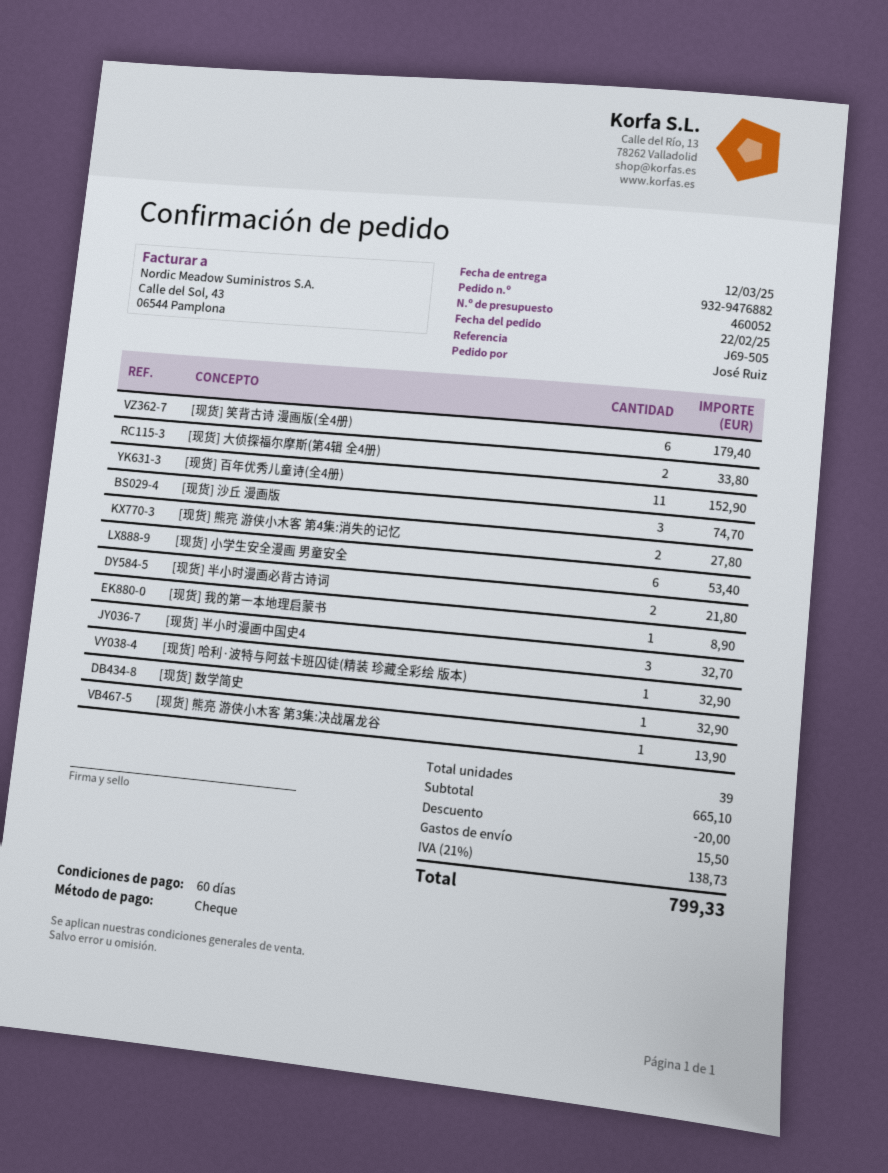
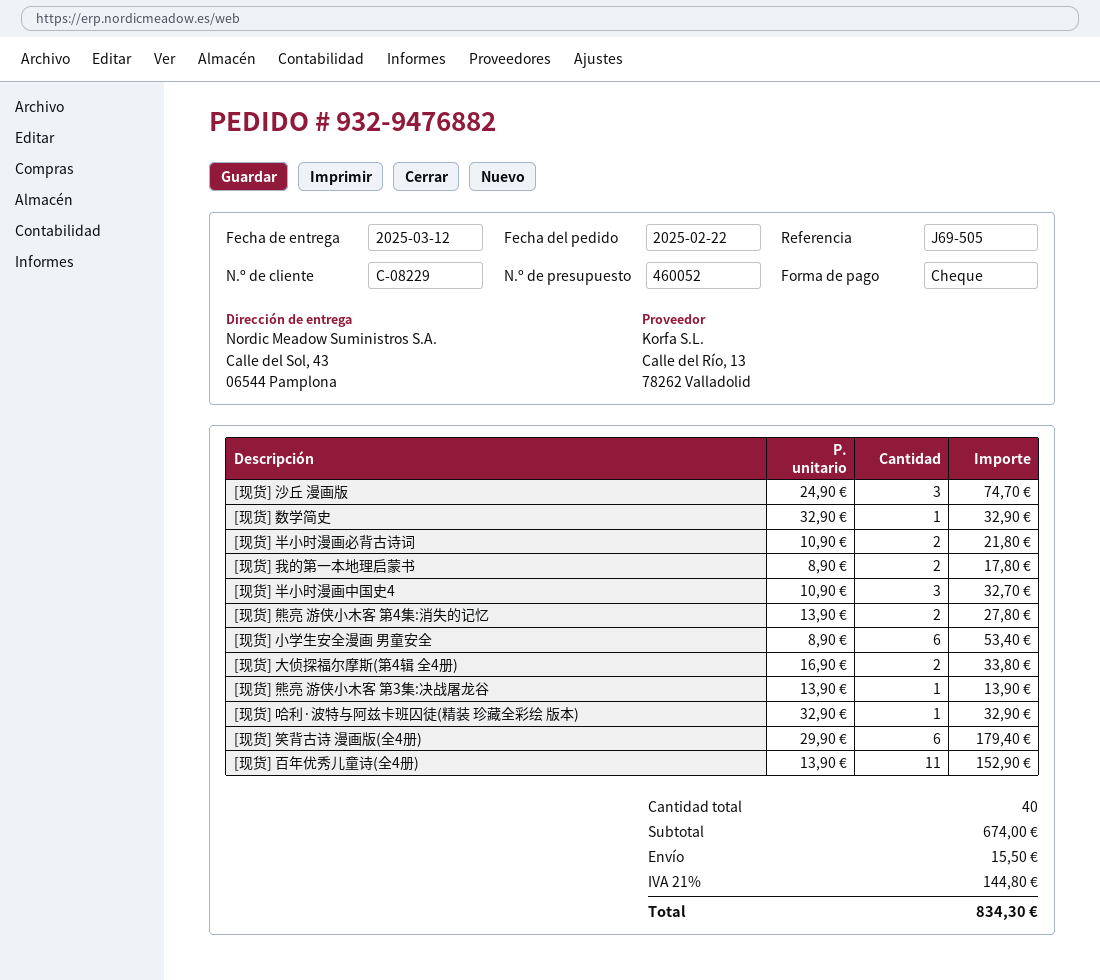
[现货] 我的第一本地理启蒙书: 1 for 8.90 -> 2 for 17.80
total quantity: 39 -> 40
subtotal: 665.10 -> 674.00
discount: 20.00 -> none
tax: 21% = 138.73 -> 21% = 144.80
total: 799.33 -> 834.30

